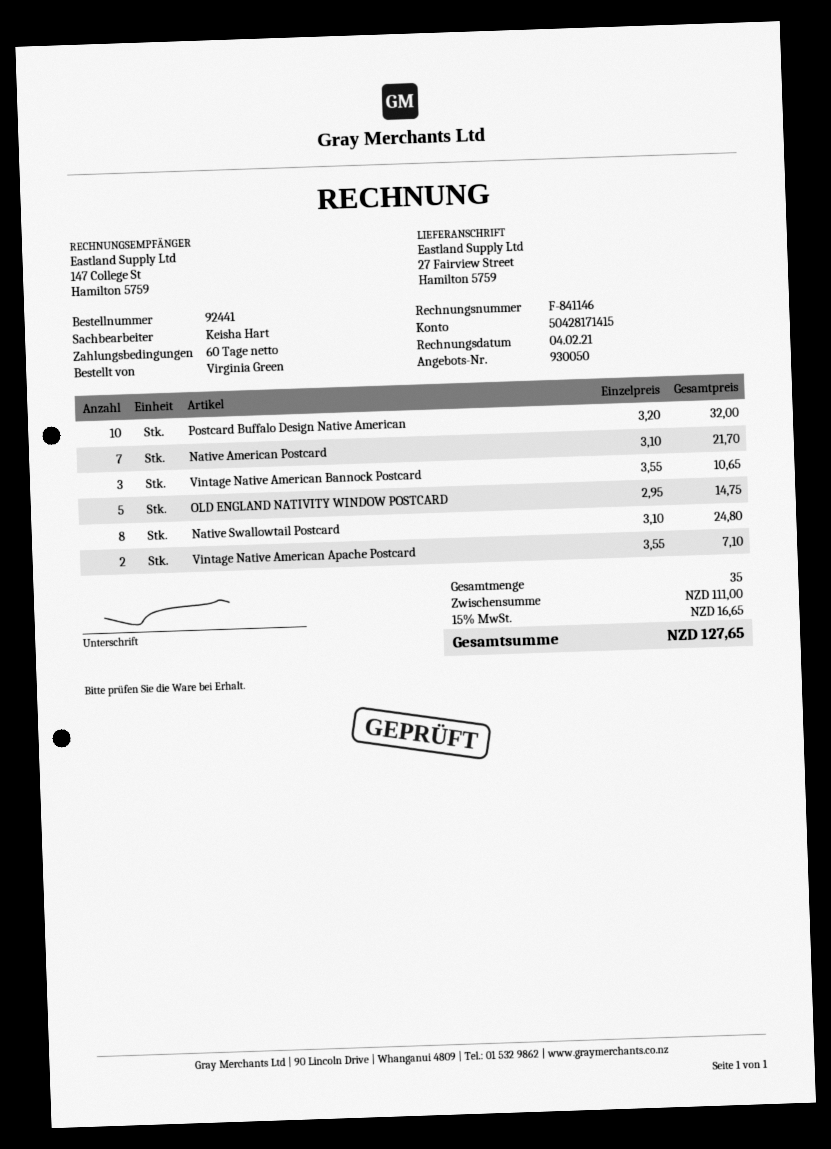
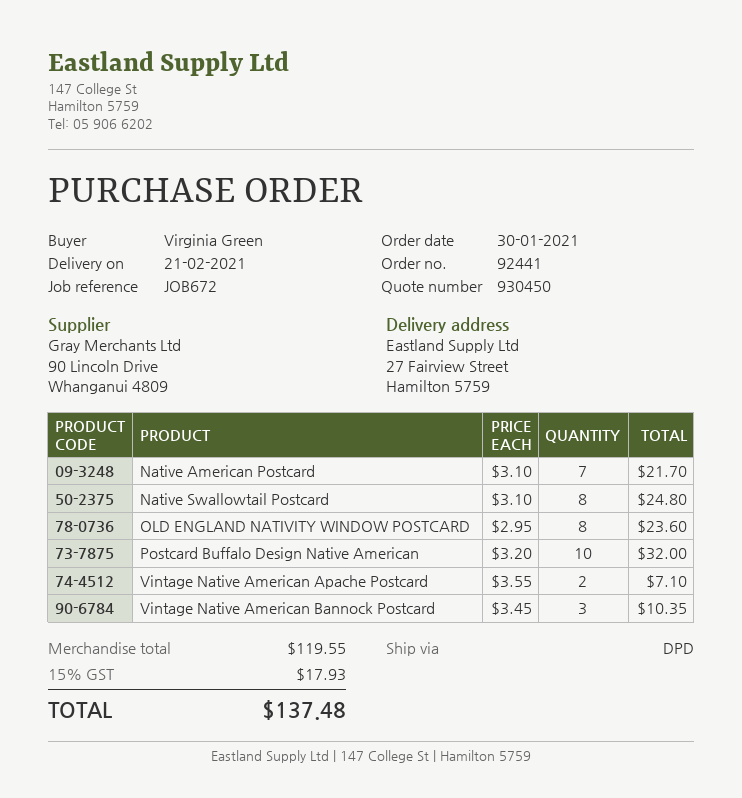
quote number: 930050 -> 930450
Vintage Native American Bannock Postcard: 3 x 3.55 = 10.65 -> 3 x 3.45 = 10.35
OLD ENGLAND NATIVITY WINDOW POSTCARD: 5 x 2.95 = 14.75 -> 8 x 2.95 = 23.60
subtotal: 111.00 -> 119.55
tax: 15% = 16.65 -> 15% = 17.93
total: 127.65 -> 137.48

